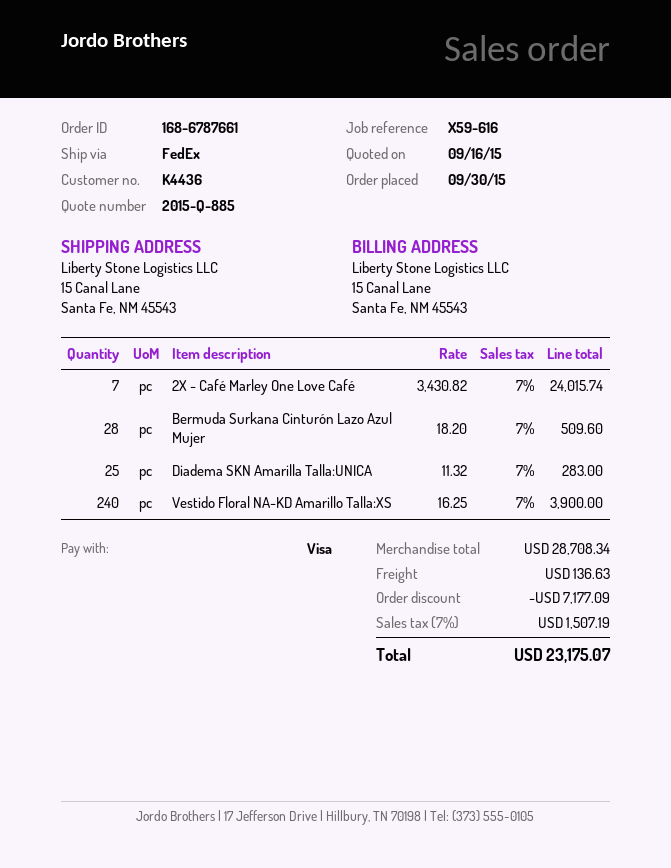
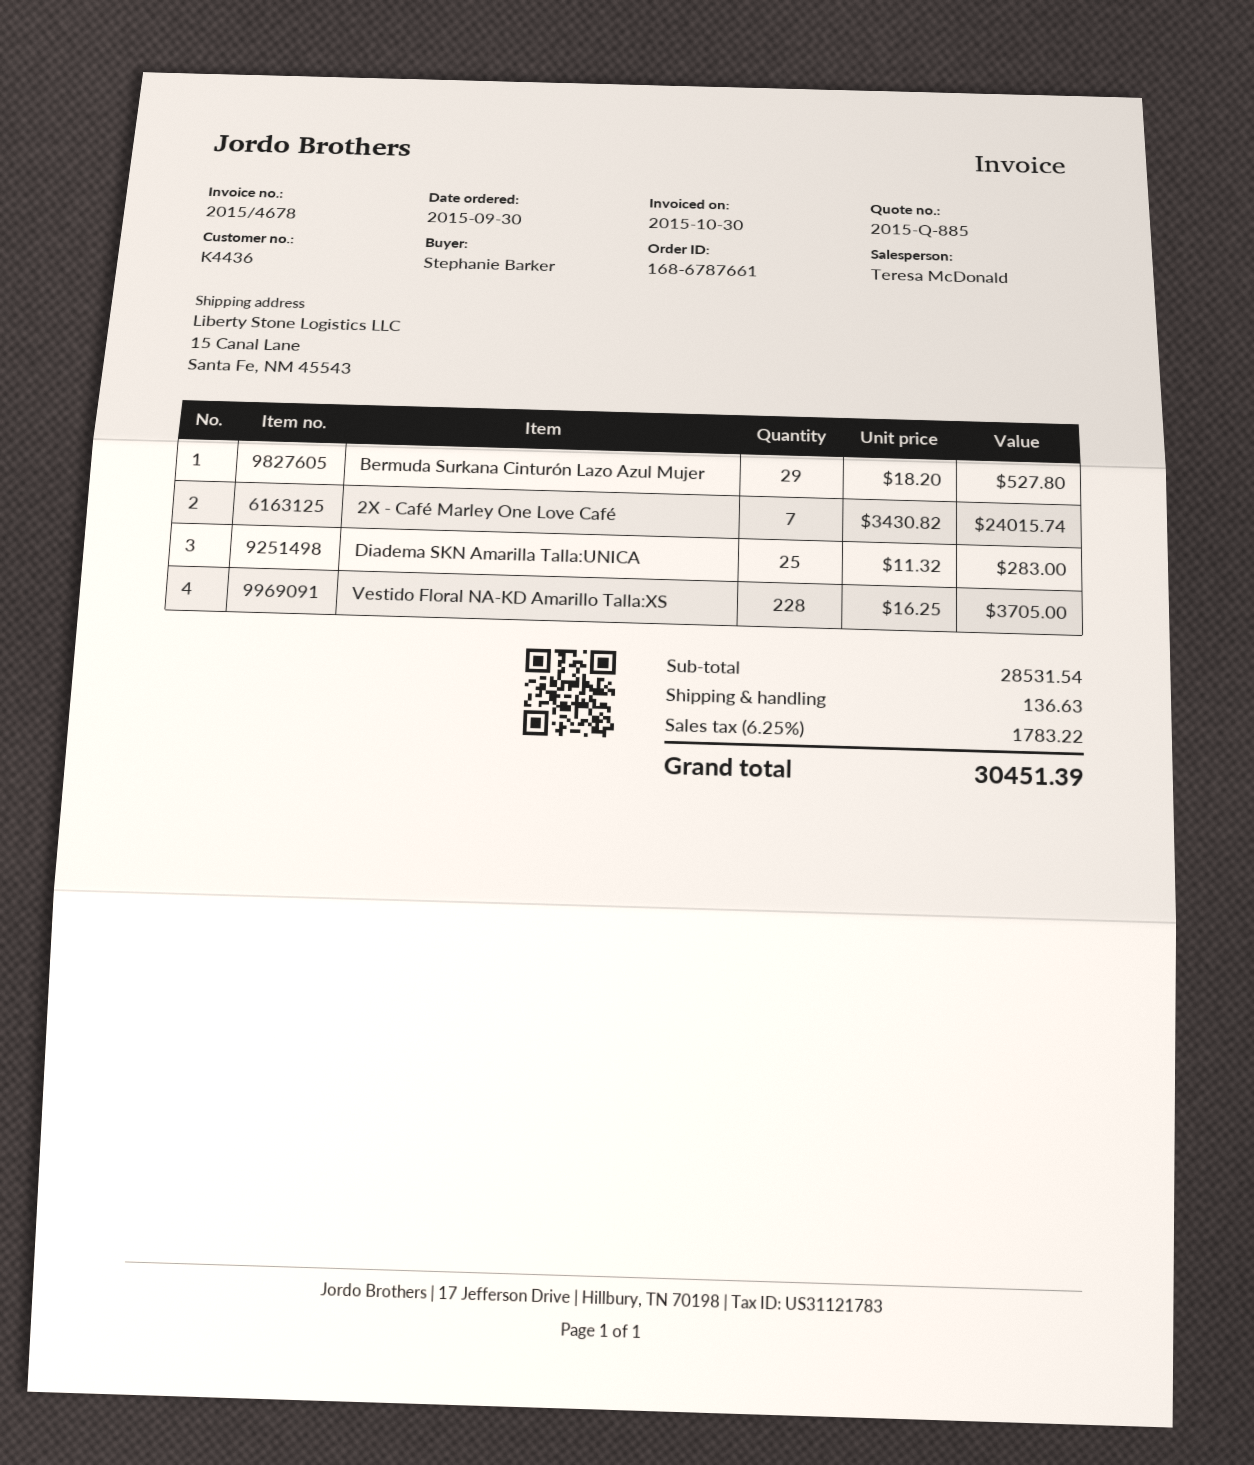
Bermuda Surkana Cinturón Lazo Azul Mujer: 28 x 18.20 = 509.60 -> 29 x 18.20 = 527.80
Vestido Floral NA-KD Amarillo Talla:XS: 240 x 16.25 = 3900.00 -> 228 x 16.25 = 3705.00
subtotal: 28708.34 -> 28531.54
discount: 7177.09 -> none
tax: 7% = 1507.19 -> 6.25% = 1783.22
total: 23175.07 -> 30451.39

